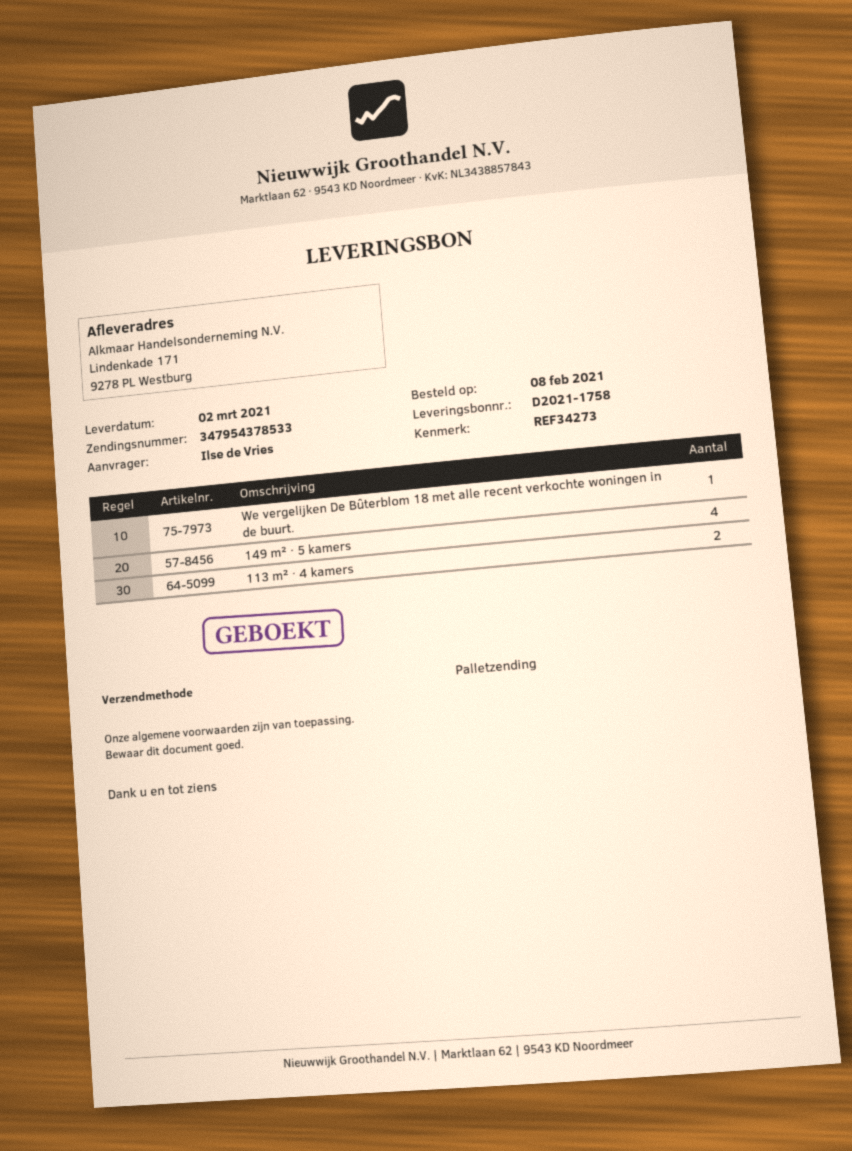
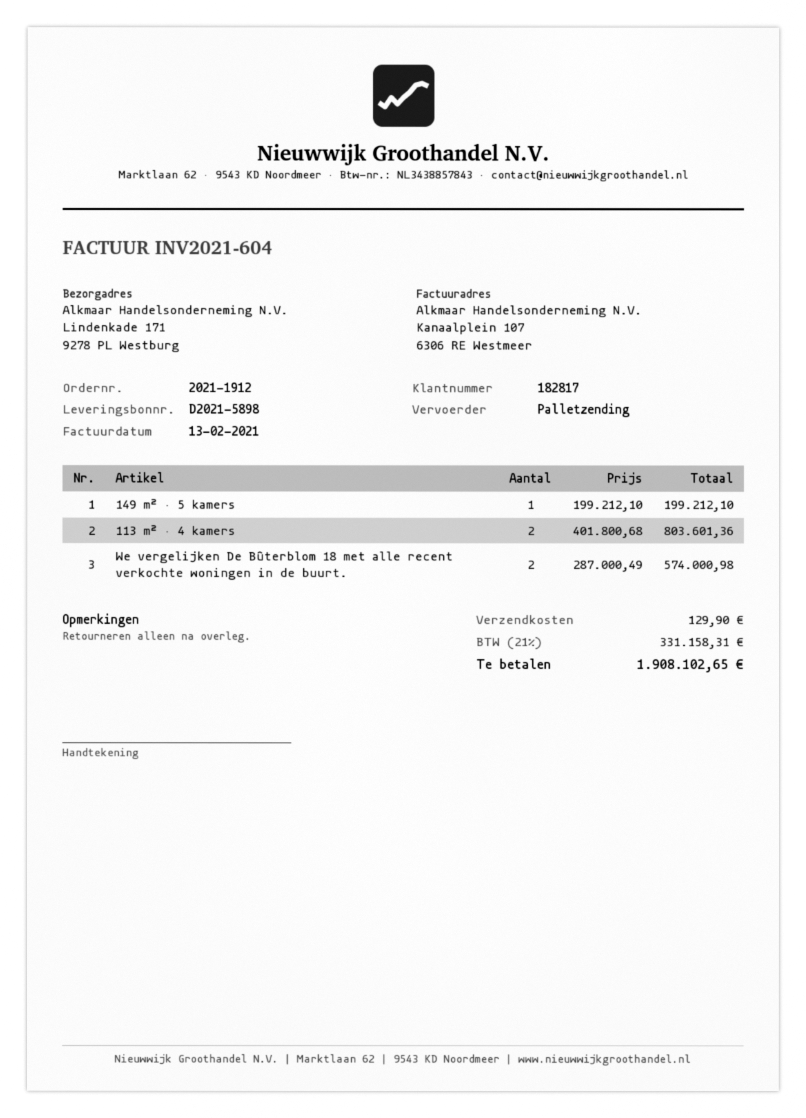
delivery note number: D2021-1758 -> D2021-5898
We vergelijken De Bûterblom 18 met alle recent verkochte woningen in de buurt.: 1 -> 2
149 m² · 5 kamers: 4 -> 1

